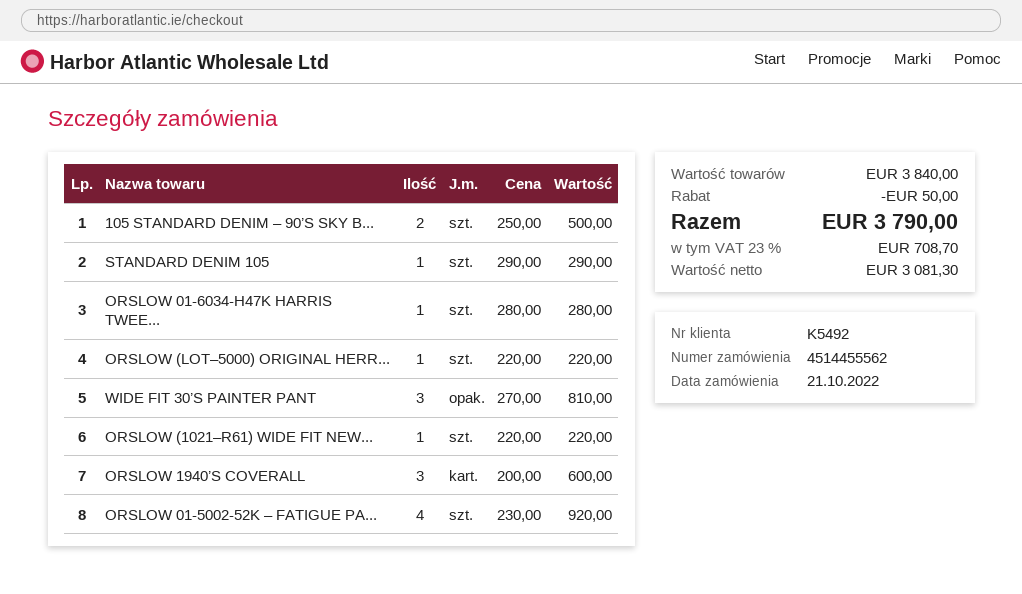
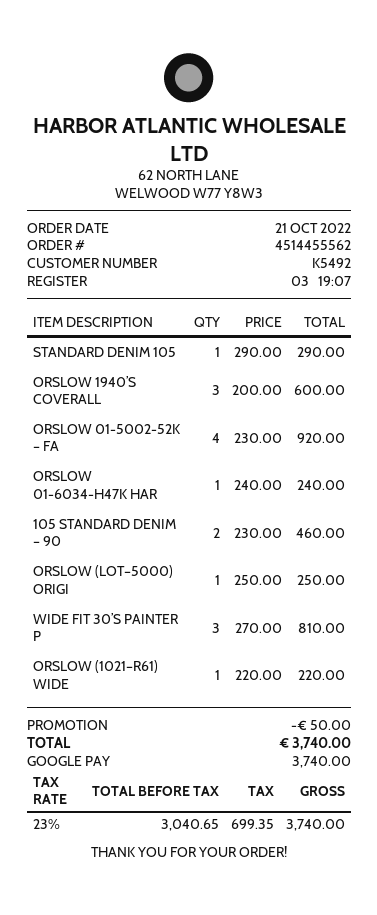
105 STANDARD DENIM – 90’S SKY B...: 2 x 250.00 = 500.00 -> 2 x 230.00 = 460.00
ORSLOW 01-6034-H47K HARRIS TWEE...: 1 x 280.00 = 280.00 -> 1 x 240.00 = 240.00
ORSLOW (LOT–5000) ORIGINAL HERR...: 1 x 220.00 = 220.00 -> 1 x 250.00 = 250.00
net: 3081.30 -> 3040.65
tax: 23% = 708.70 -> 23% = 699.35
total: 3790.00 -> 3740.00

